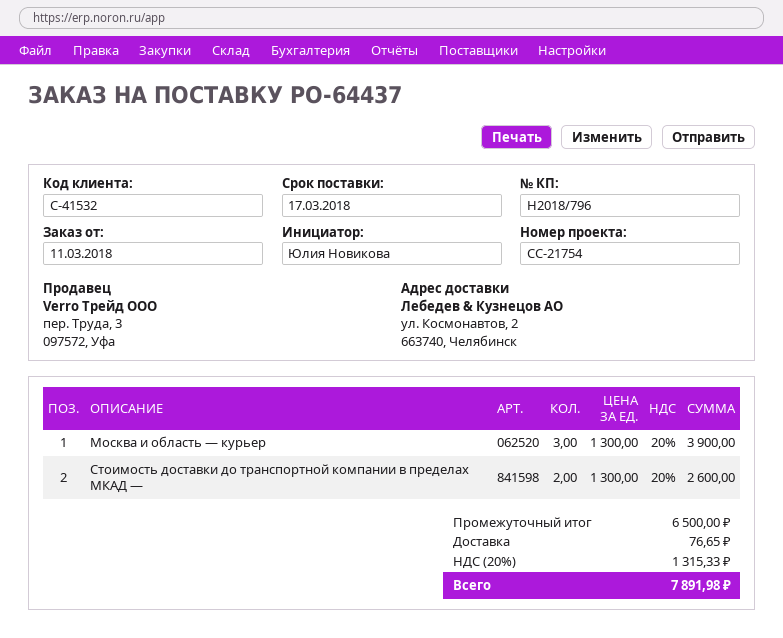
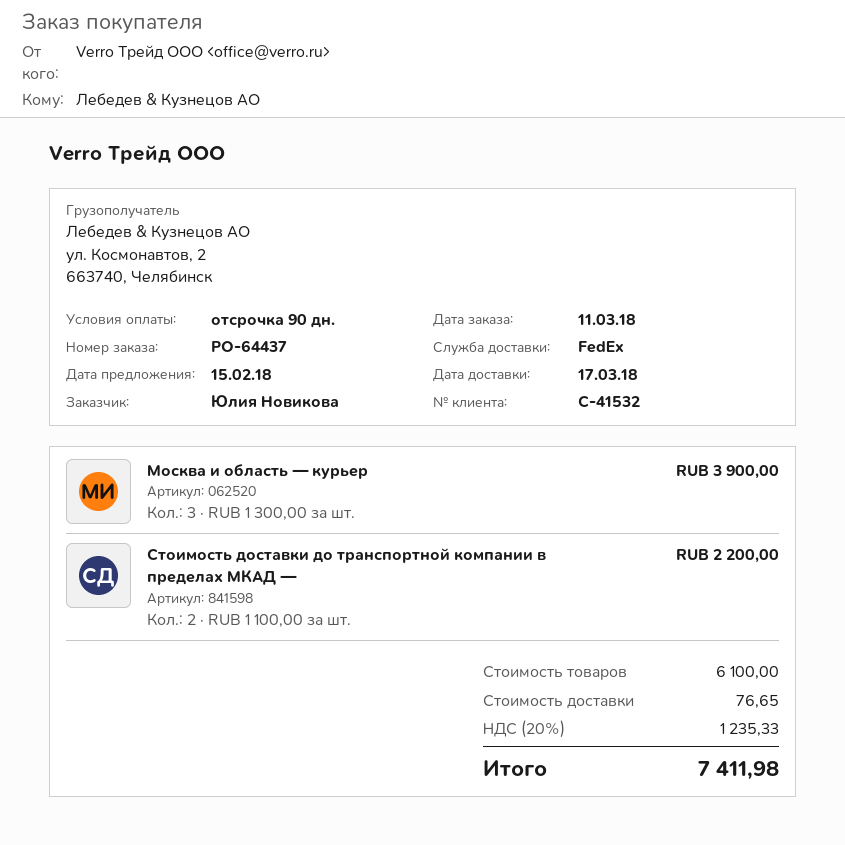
Стоимость доставки до транспортной компании в пределах МКАД —: 2 x 1300.00 = 2600.00 -> 2 x 1100.00 = 2200.00
subtotal: 6500.00 -> 6100.00
tax: 20% = 1315.33 -> 20% = 1235.33
total: 7891.98 -> 7411.98

